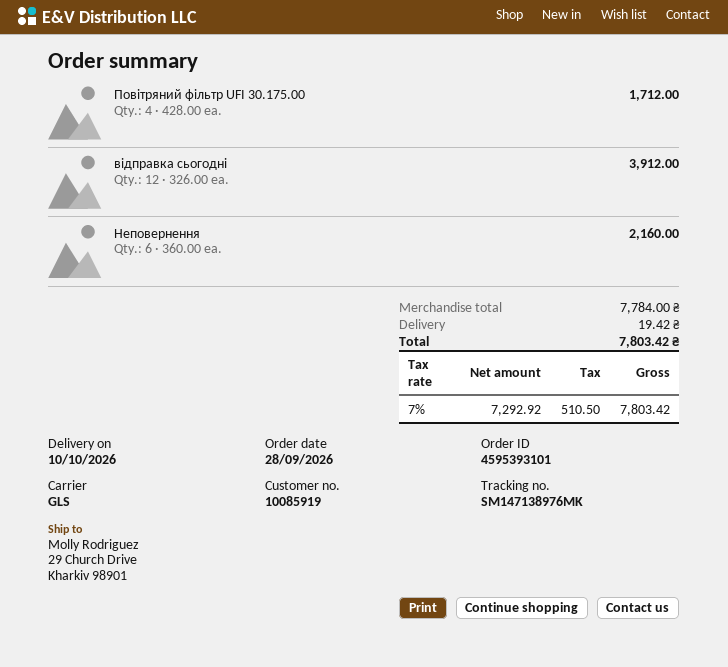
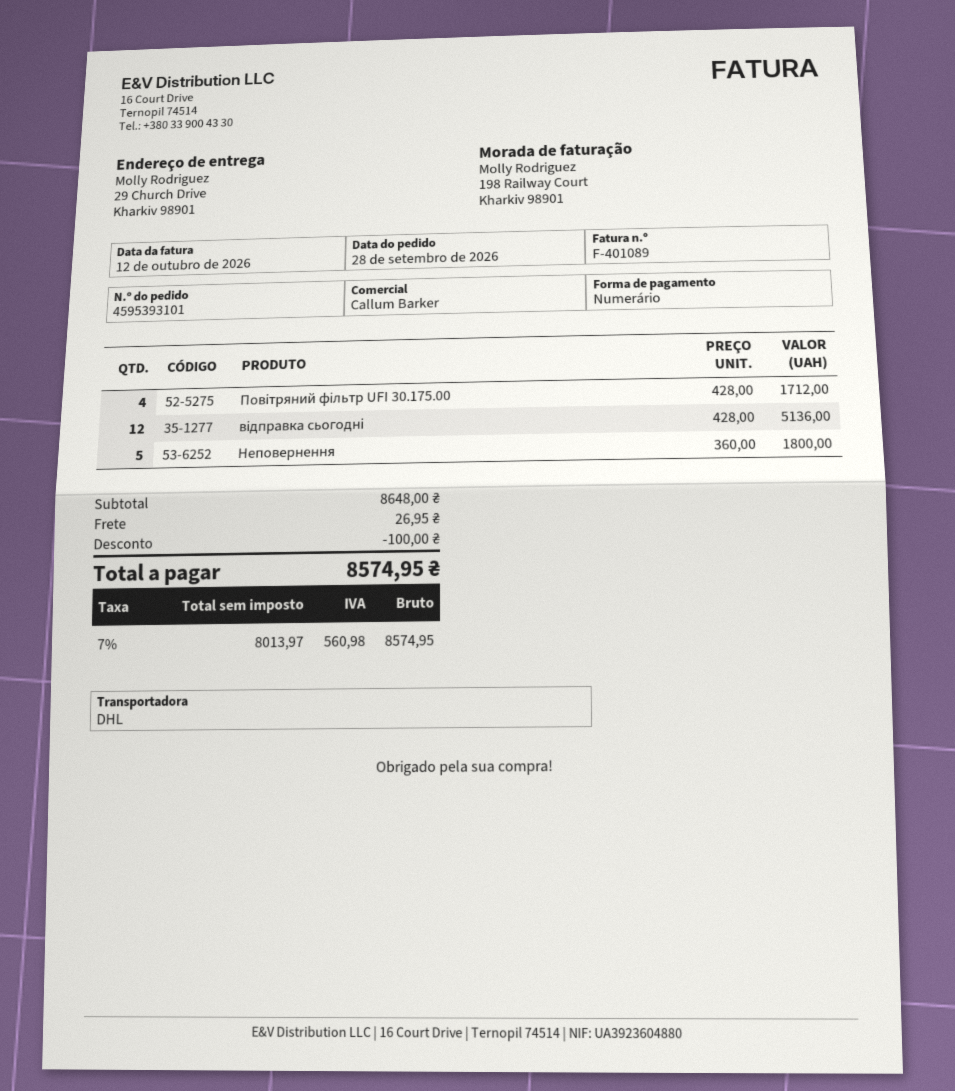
shipping method: GLS -> DHL
відправка сьогодні: 12 x 326.00 = 3912.00 -> 12 x 428.00 = 5136.00
Неповернення: 6 x 360.00 = 2160.00 -> 5 x 360.00 = 1800.00
subtotal: 7784.00 -> 8648.00
discount: none -> 100.00
shipping: 19.42 -> 26.95
net: 7292.92 -> 8013.97
tax: 7% = 510.50 -> 7% = 560.98
total: 7803.42 -> 8574.95

